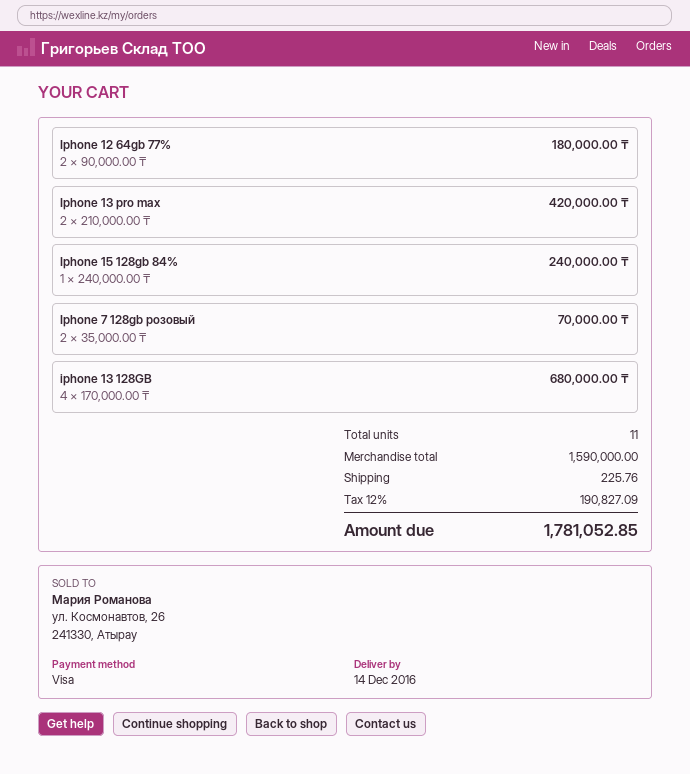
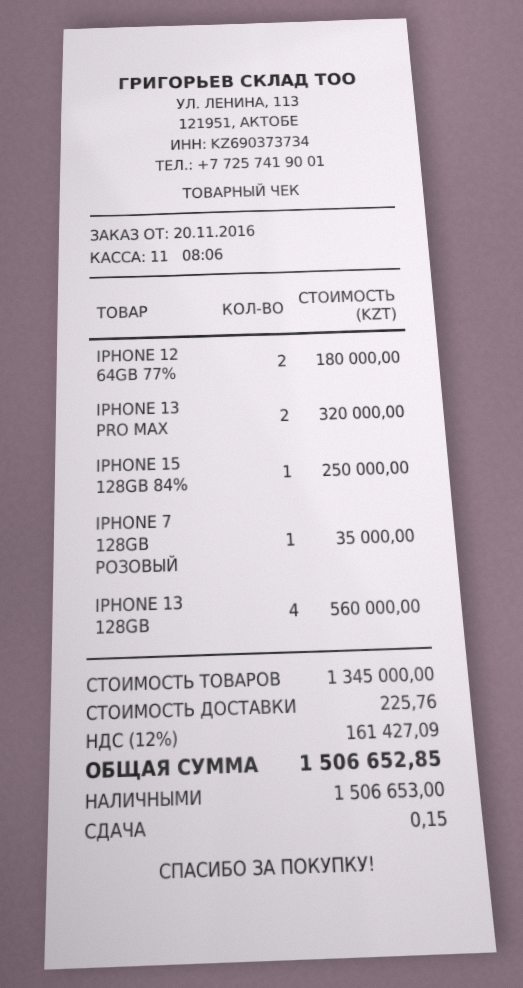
payment method: Visa -> cash
Iphone 13 pro max: 2 for 420000.00 -> 2 for 320000.00
Iphone 15 128gb 84%: 1 for 240000.00 -> 1 for 250000.00
Iphone 7 128gb розовый: 2 for 70000.00 -> 1 for 35000.00
iphone 13 128GB: 4 for 680000.00 -> 4 for 560000.00
subtotal: 1590000.00 -> 1345000.00
tax: 12% = 190827.09 -> 12% = 161427.09
total: 1781052.85 -> 1506652.85

